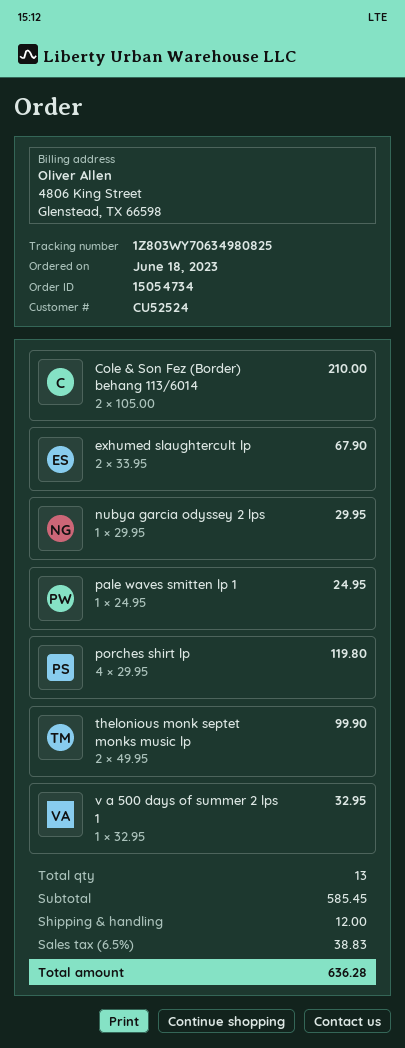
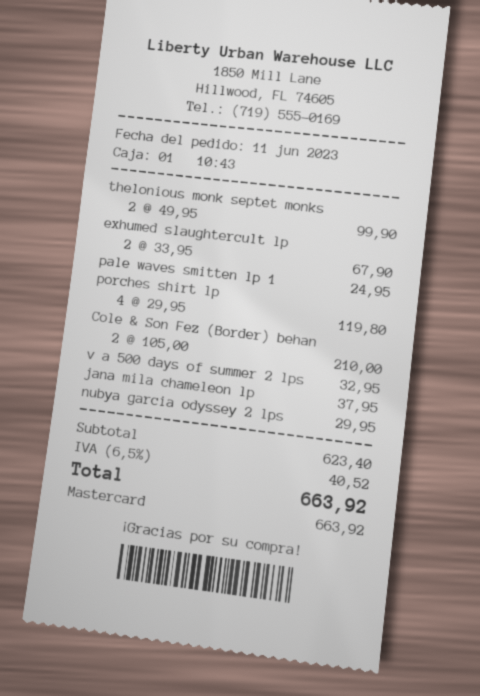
order date: 2023-06-18 -> 2023-06-11
jana mila chameleon lp: none -> 1 x 37.95 = 37.95
subtotal: 585.45 -> 623.40
shipping: 12.00 -> none
tax: 6.5% = 38.83 -> 6.5% = 40.52
total: 636.28 -> 663.92

